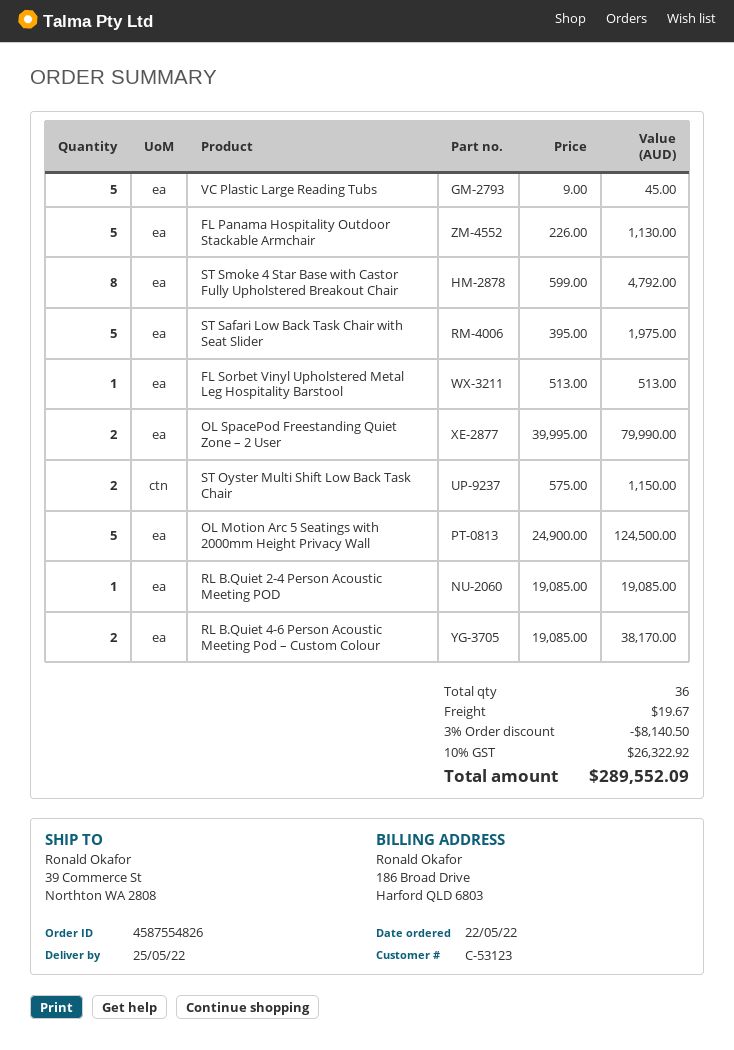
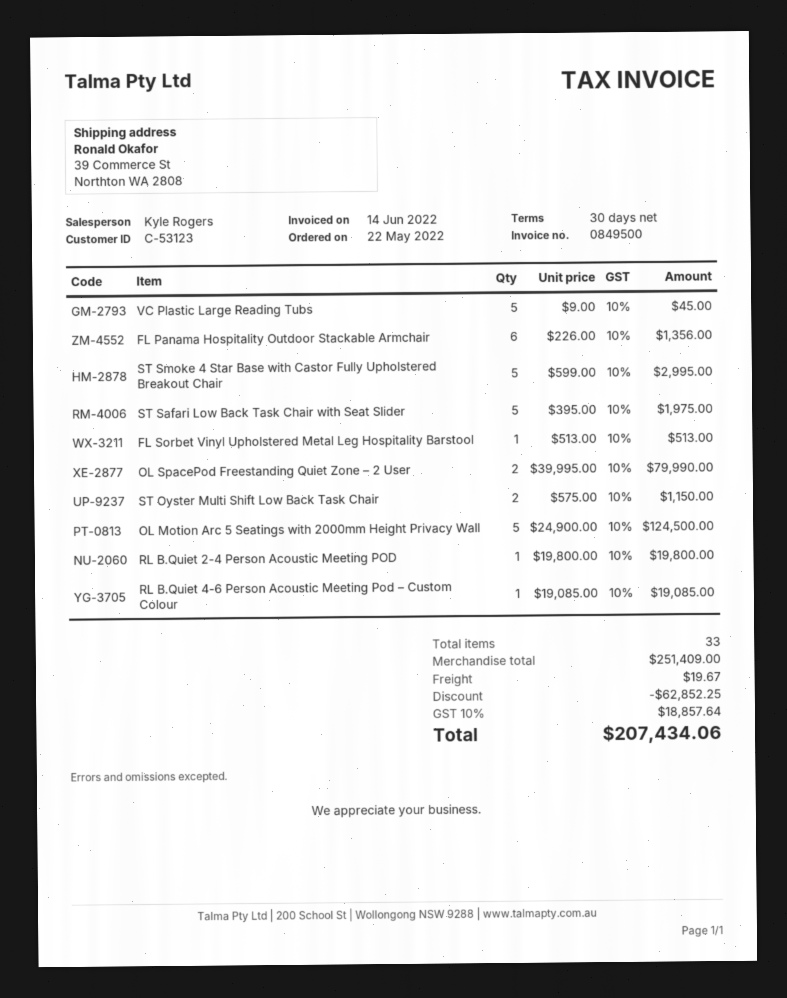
FL Panama Hospitality Outdoor Stackable Armchair: 5 x 226.00 = 1130.00 -> 6 x 226.00 = 1356.00
ST Smoke 4 Star Base with Castor Fully Upholstered Breakout Chair: 8 x 599.00 = 4792.00 -> 5 x 599.00 = 2995.00
RL B.Quiet 2-4 Person Acoustic Meeting POD: 1 x 19085.00 = 19085.00 -> 1 x 19800.00 = 19800.00
RL B.Quiet 4-6 Person Acoustic Meeting Pod – Custom Colour: 2 x 19085.00 = 38170.00 -> 1 x 19085.00 = 19085.00
total quantity: 36 -> 33
discount: 8140.50 -> 62852.25
tax: 10% = 26322.92 -> 10% = 18857.64
total: 289552.09 -> 207434.06

